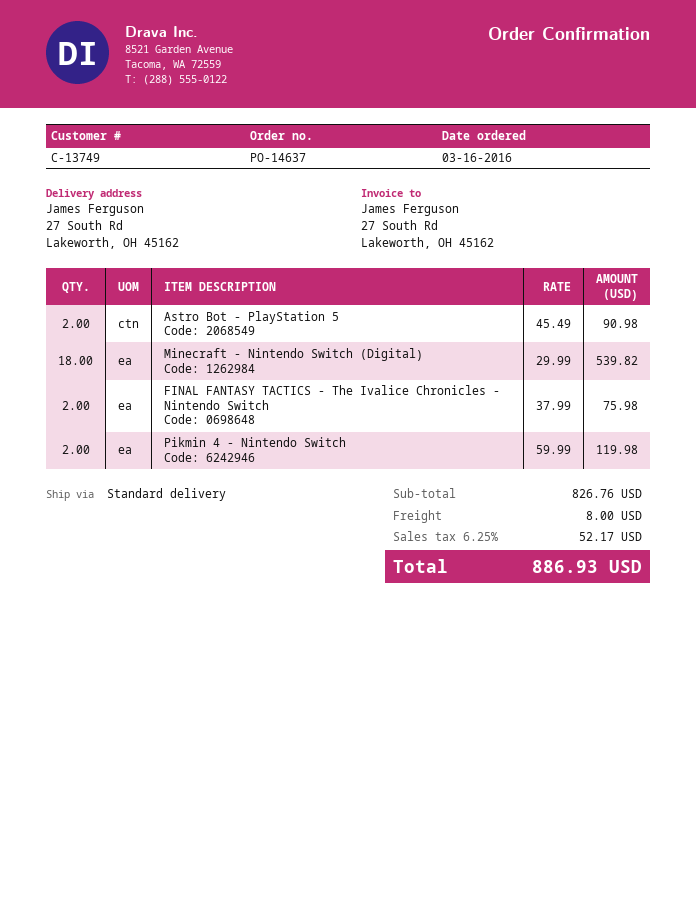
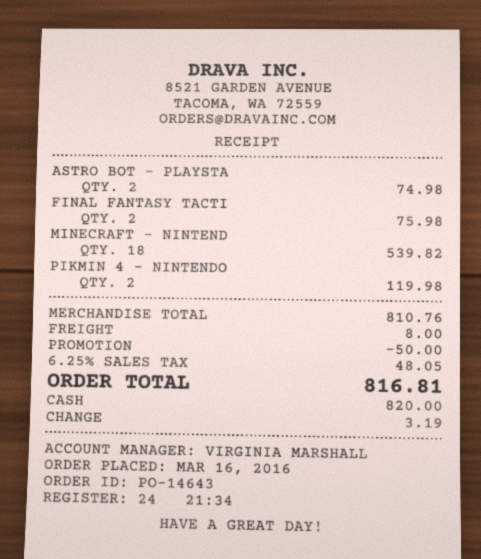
order number: PO-14637 -> PO-14643
Astro Bot - PlayStation 5: 2 for 90.98 -> 2 for 74.98
subtotal: 826.76 -> 810.76
discount: none -> 50.00
tax: 6.25% = 52.17 -> 6.25% = 48.05
total: 886.93 -> 816.81

